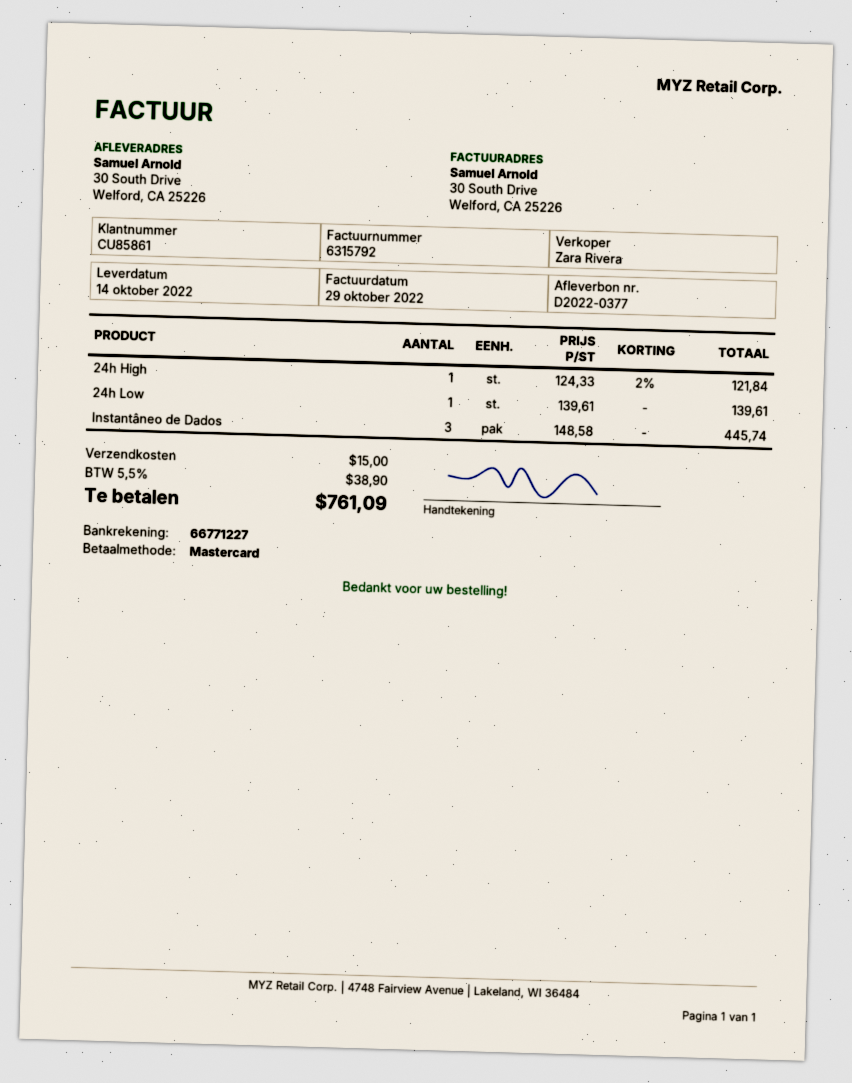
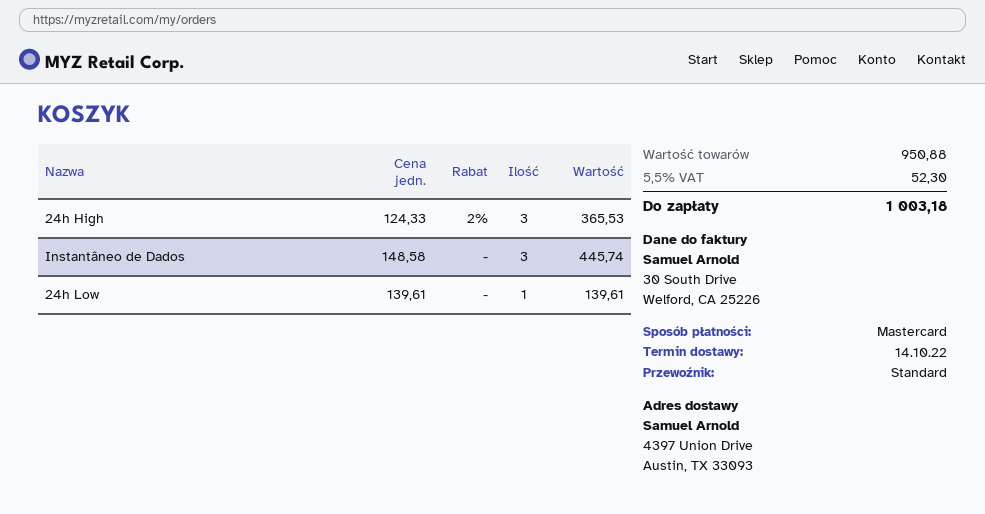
ship to: 30 South Drive, Welford, CA 25226 -> 4397 Union Drive, Austin, TX 33093
24h High: 1 x 124.33 - 2% = 121.84 -> 3 x 124.33 - 2% = 365.53
shipping: 15.00 -> none
tax: 5.5% = 38.90 -> 5.5% = 52.30
total: 761.09 -> 1003.18

